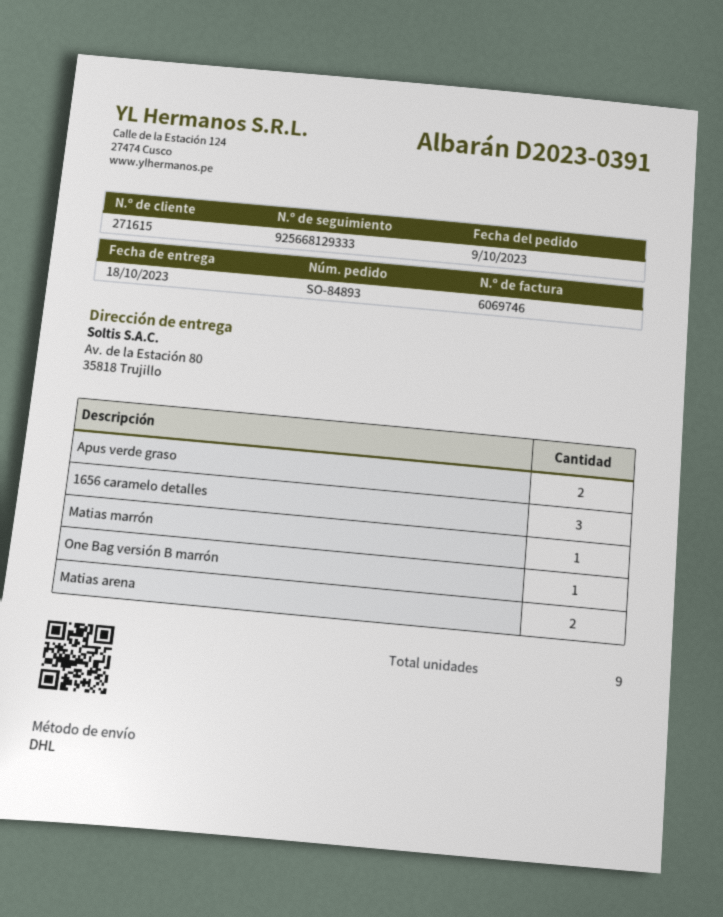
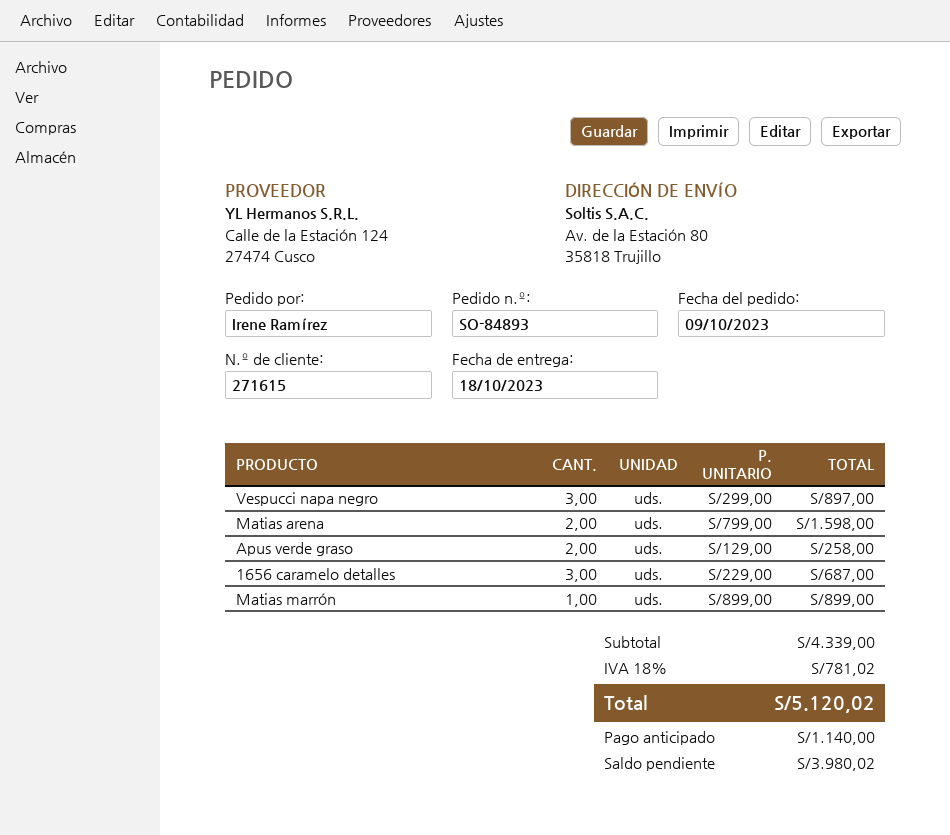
One Bag versión B marrón: 1 -> none
Vespucci napa negro: none -> 3

